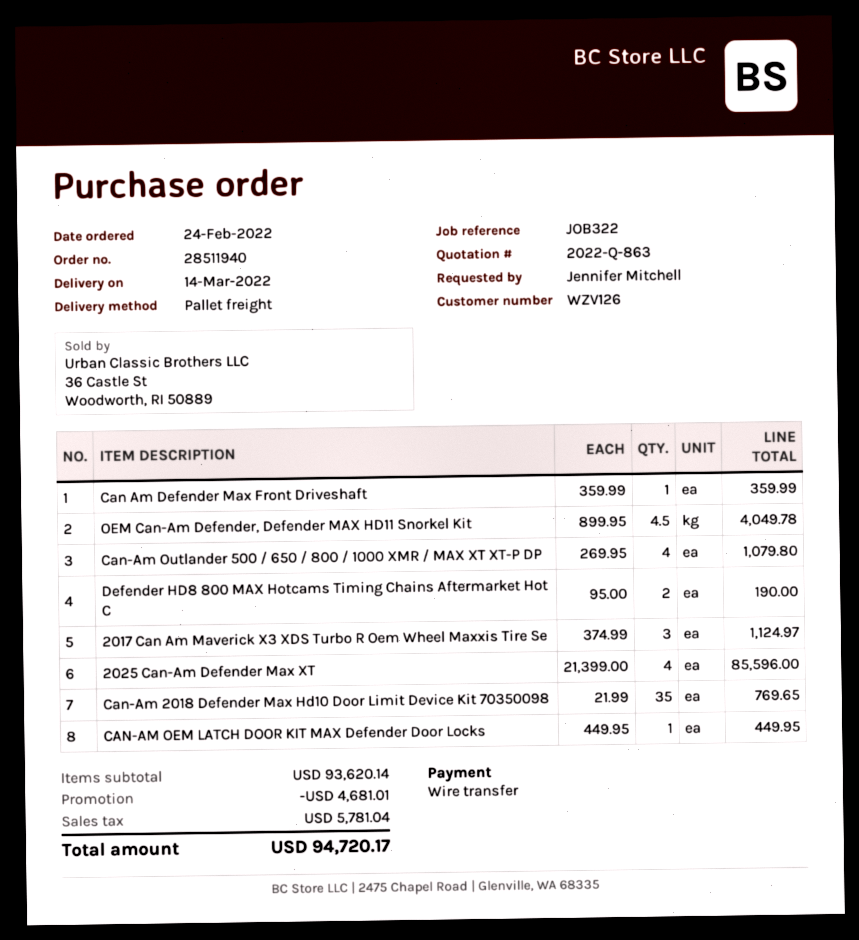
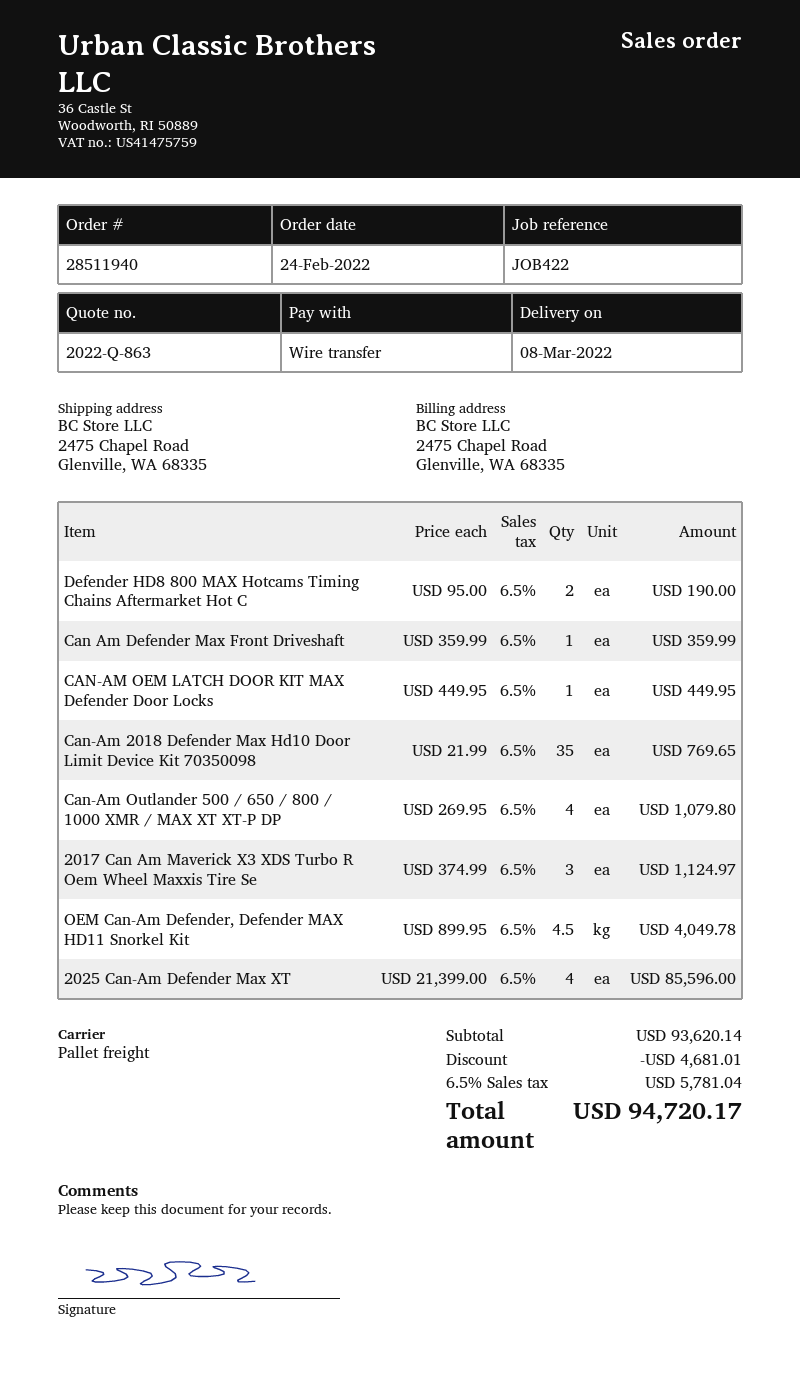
delivery date: 2022-03-14 -> 2022-03-08
reference: JOB322 -> JOB422

